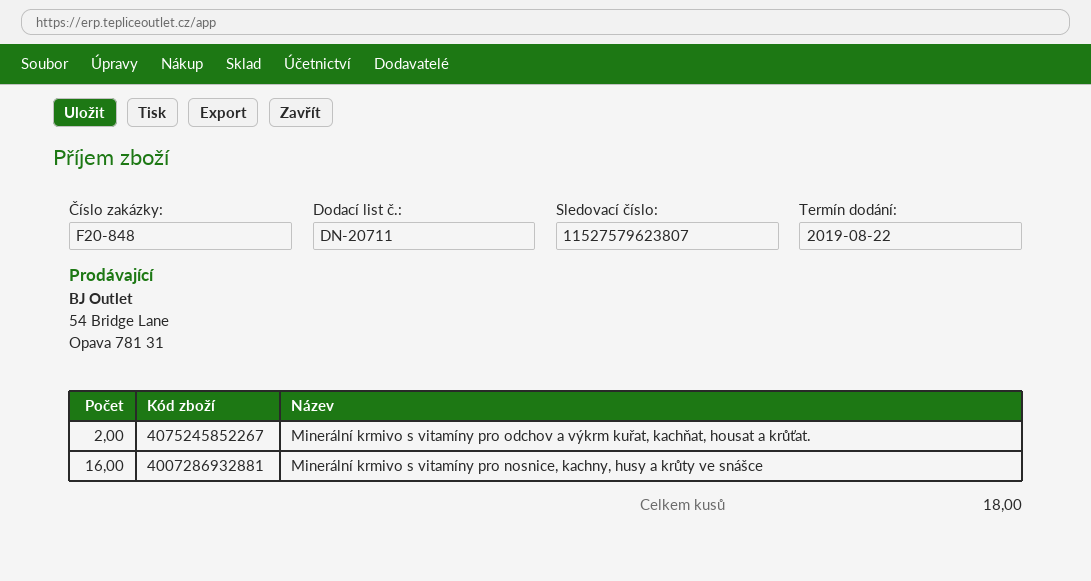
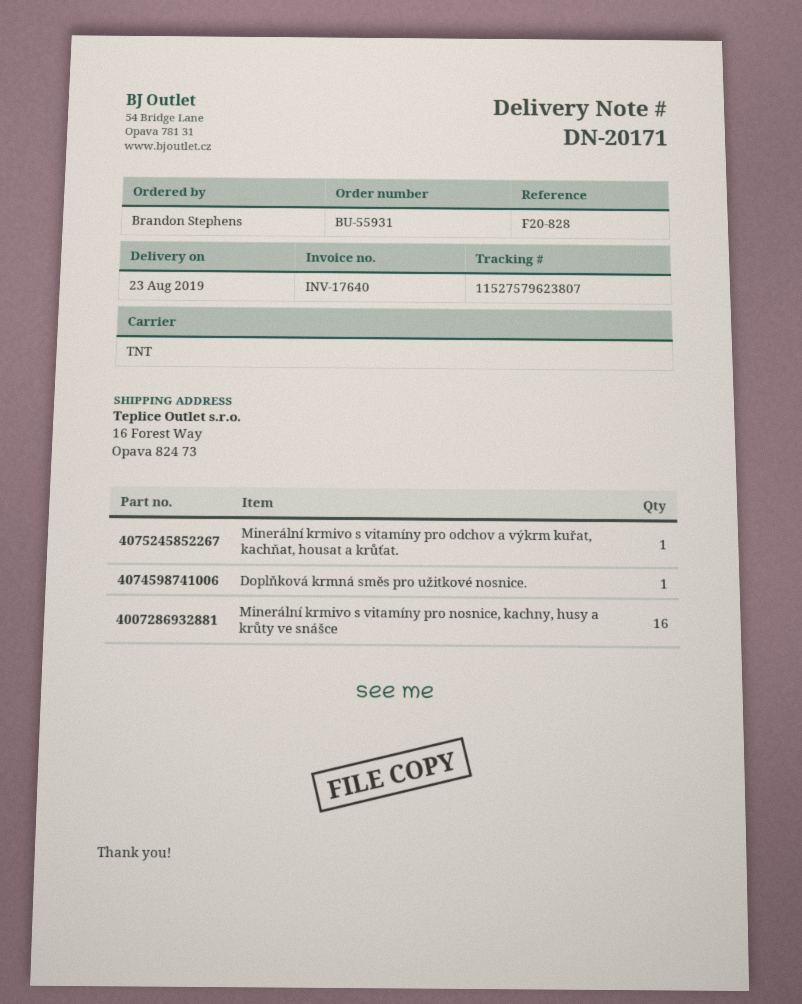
delivery note number: DN-20711 -> DN-20171
delivery date: 2019-08-22 -> 2019-08-23
reference: F20-848 -> F20-828
Minerální krmivo s vitamíny pro odchov a výkrm kuřat, kachňat, housat a krůťat.: 2 -> 1
Doplňková krmná směs pro užitkové nosnice.: none -> 1

